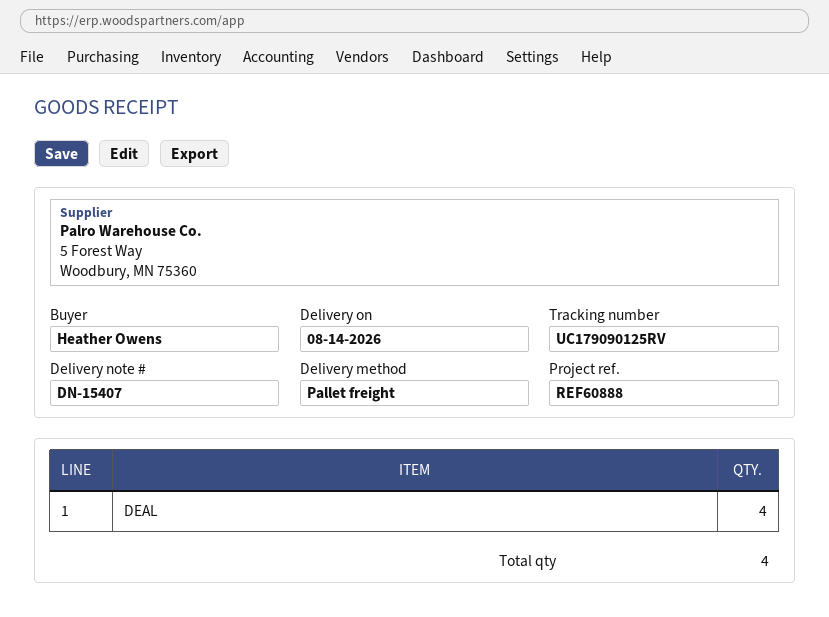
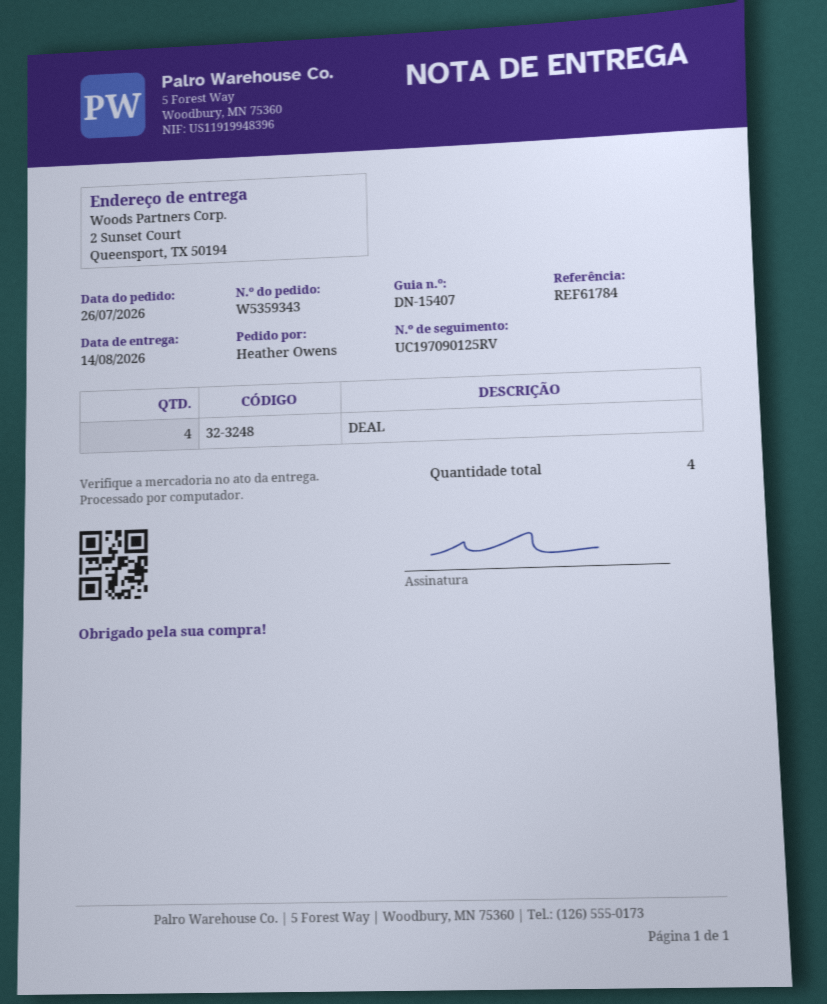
reference: REF60888 -> REF61784
tracking number: UC179090125RV -> UC197090125RV

